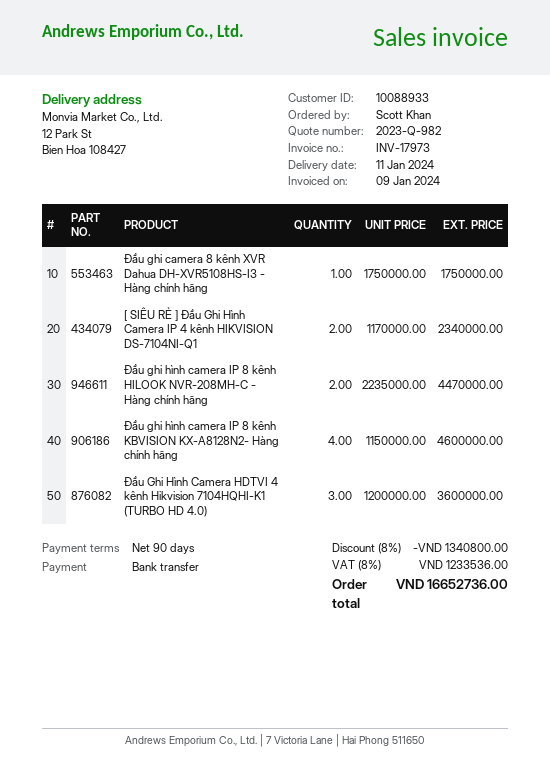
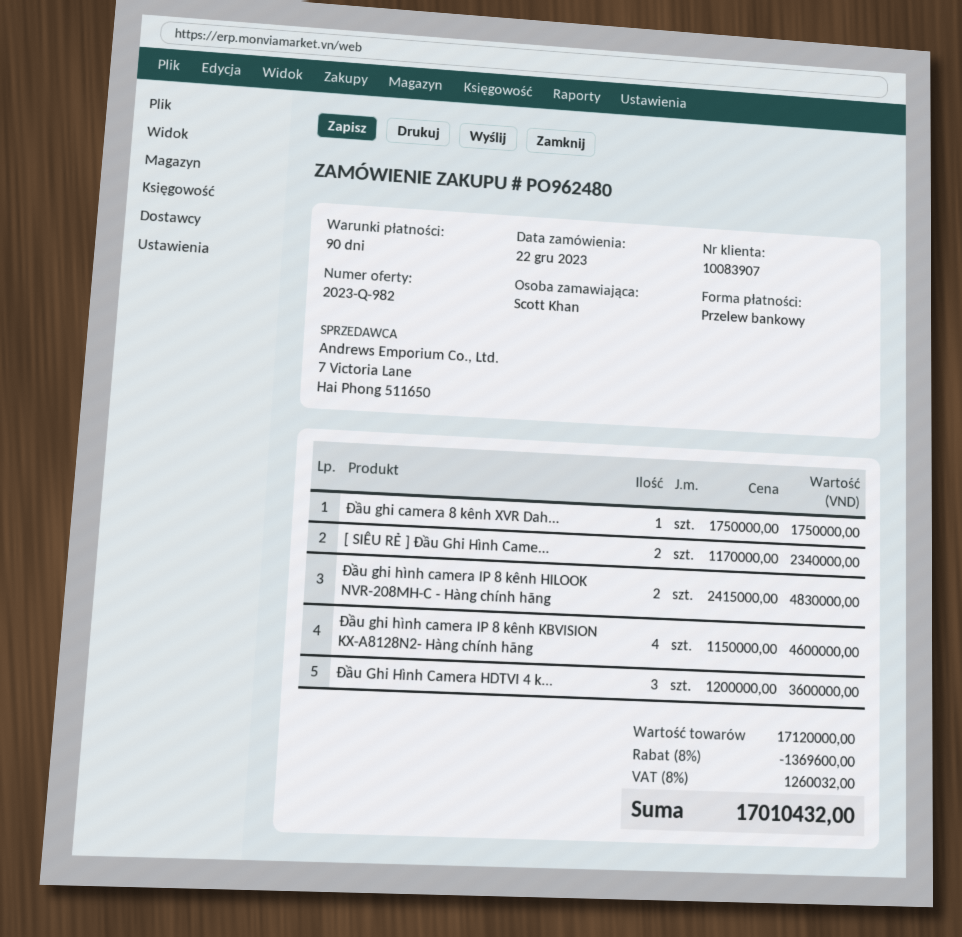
customer number: 10088933 -> 10083907
Đầu ghi hình camera IP 8 kênh HILOOK NVR-208MH-C - Hàng chính hãng: 2 x 2235000.00 = 4470000.00 -> 2 x 2415000.00 = 4830000.00
discount: 8% = 1340800.00 -> 8% = 1369600.00
tax: 8% = 1233536.00 -> 8% = 1260032.00
total: 16652736.00 -> 17010432.00

